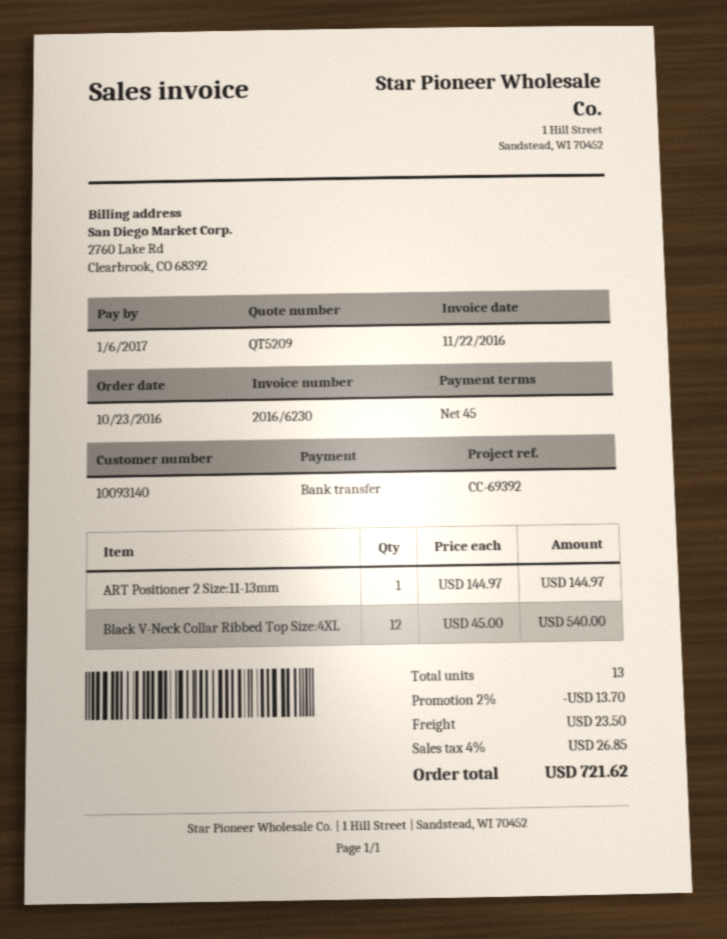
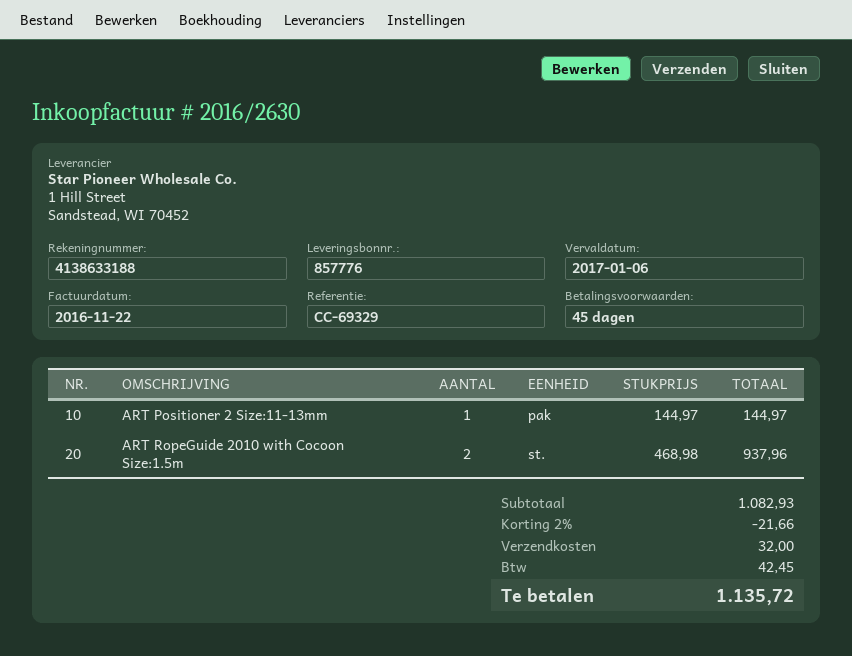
invoice number: 2016/6230 -> 2016/2630
reference: CC-69392 -> CC-69329
Black V-Neck Collar Ribbed Top Size:4XL: 12 x 45.00 = 540.00 -> none
ART RopeGuide 2010 with Cocoon Size:1.5m: none -> 2 x 468.98 = 937.96
discount: 2% = 13.70 -> 2% = 21.66
shipping: 23.50 -> 32.00
tax: 26.85 -> 42.45
total: 721.62 -> 1135.72

